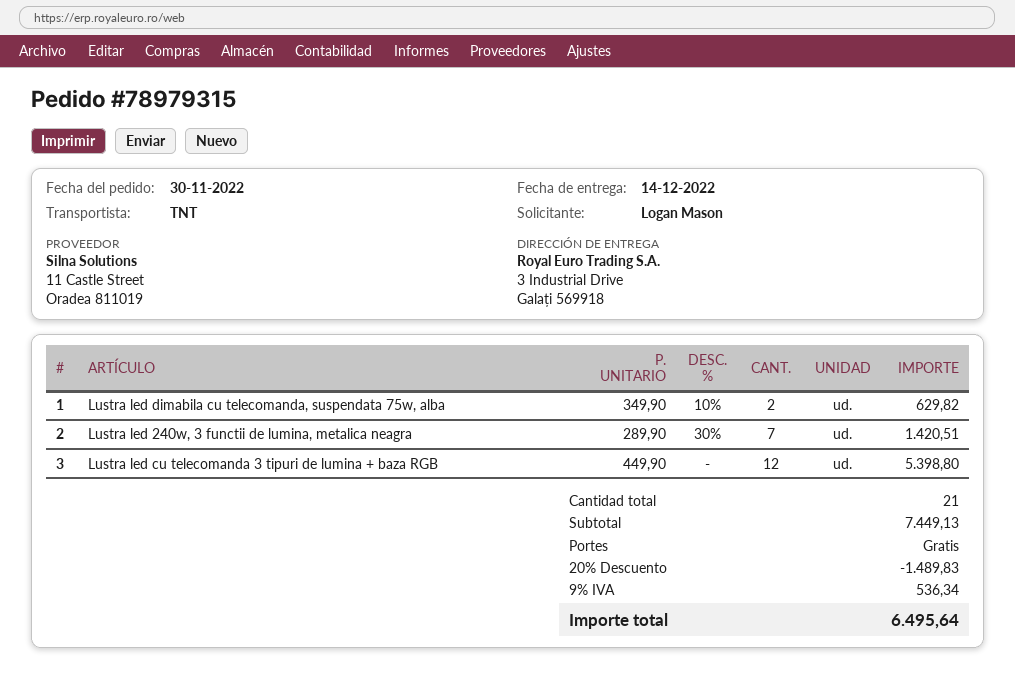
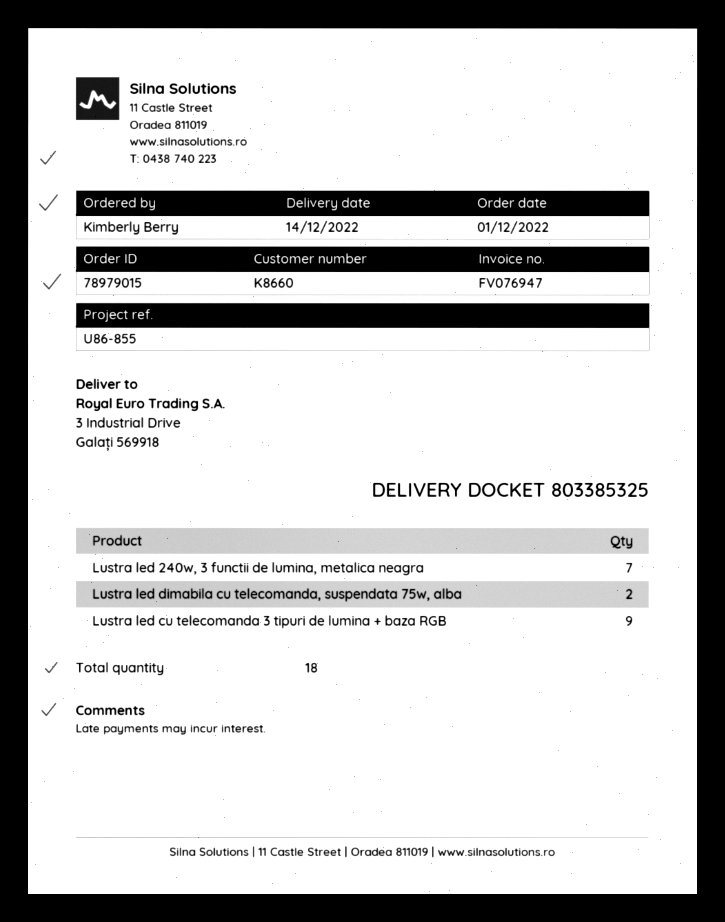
order number: 78979315 -> 78979015
order date: 2022-11-30 -> 2022-12-01
ordered by: Logan Mason -> Kimberly Berry
Lustra led cu telecomanda 3 tipuri de lumina + baza RGB: 12 -> 9
total quantity: 21 -> 18

